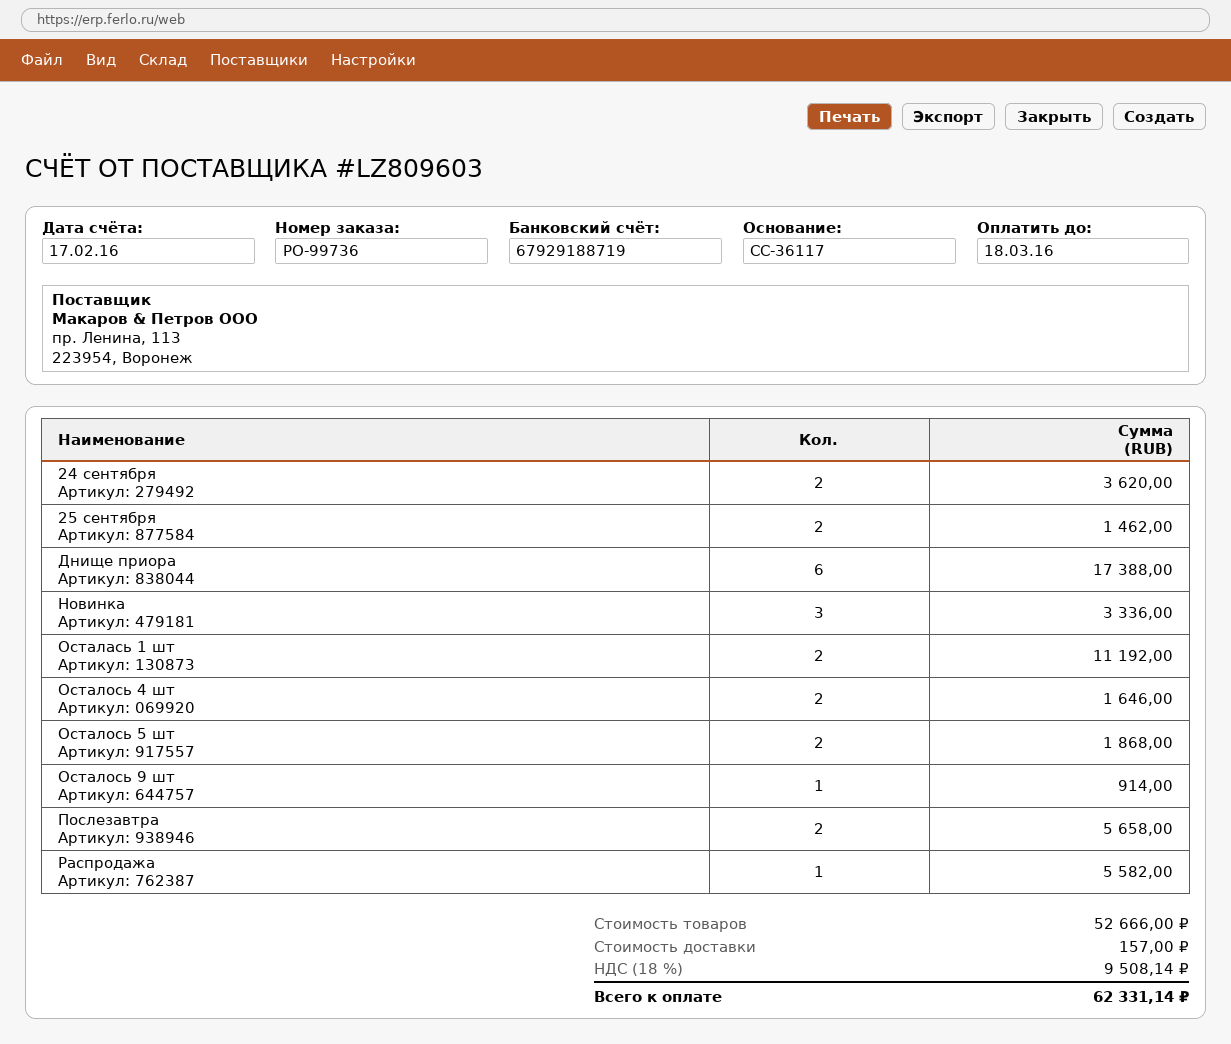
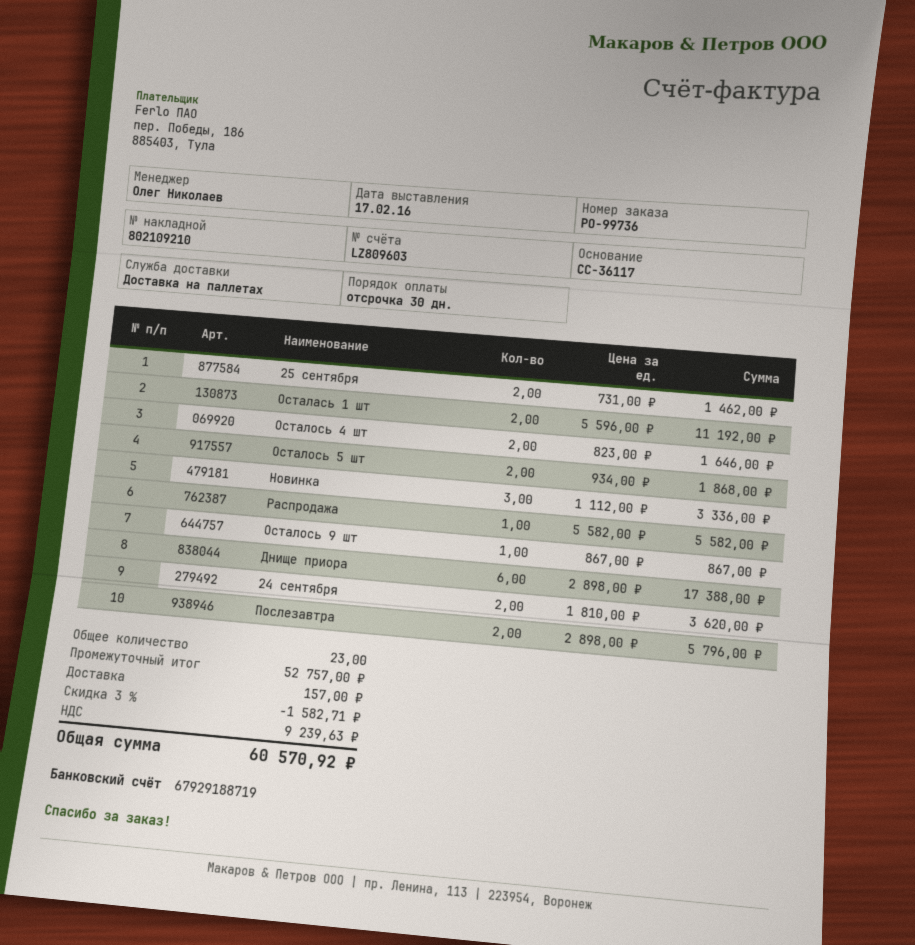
Осталось 9 шт: 1 for 914.00 -> 1 for 867.00
Послезавтра: 2 for 5658.00 -> 2 for 5796.00
subtotal: 52666.00 -> 52757.00
discount: none -> 3% = 1582.71
tax: 9508.14 -> 9239.63
total: 62331.14 -> 60570.92

